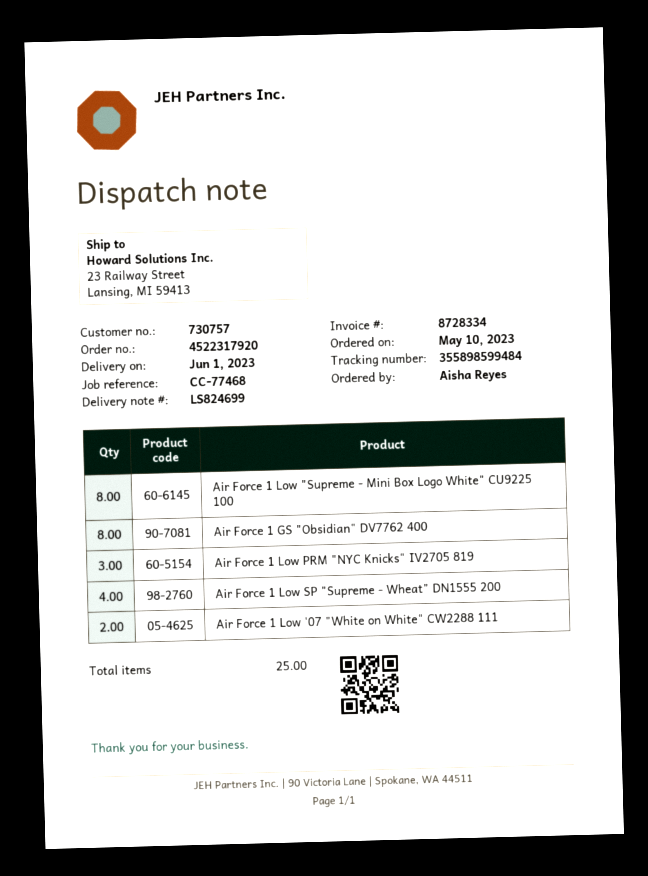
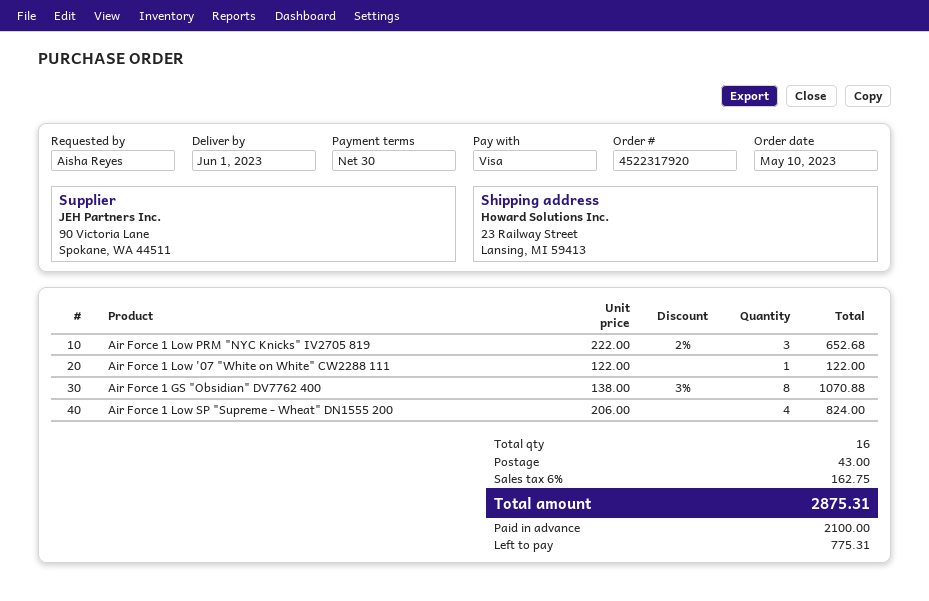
Air Force 1 Low "Supreme - Mini Box Logo White" CU9225 100: 8 -> none
Air Force 1 Low '07 "White on White" CW2288 111: 2 -> 1
total quantity: 25 -> 16

